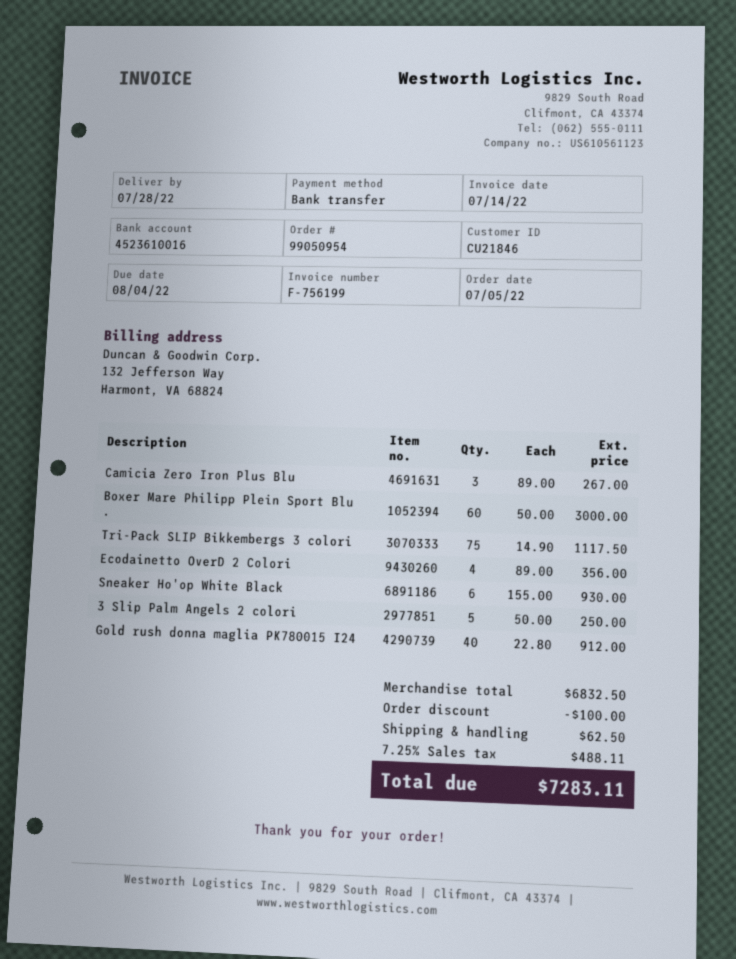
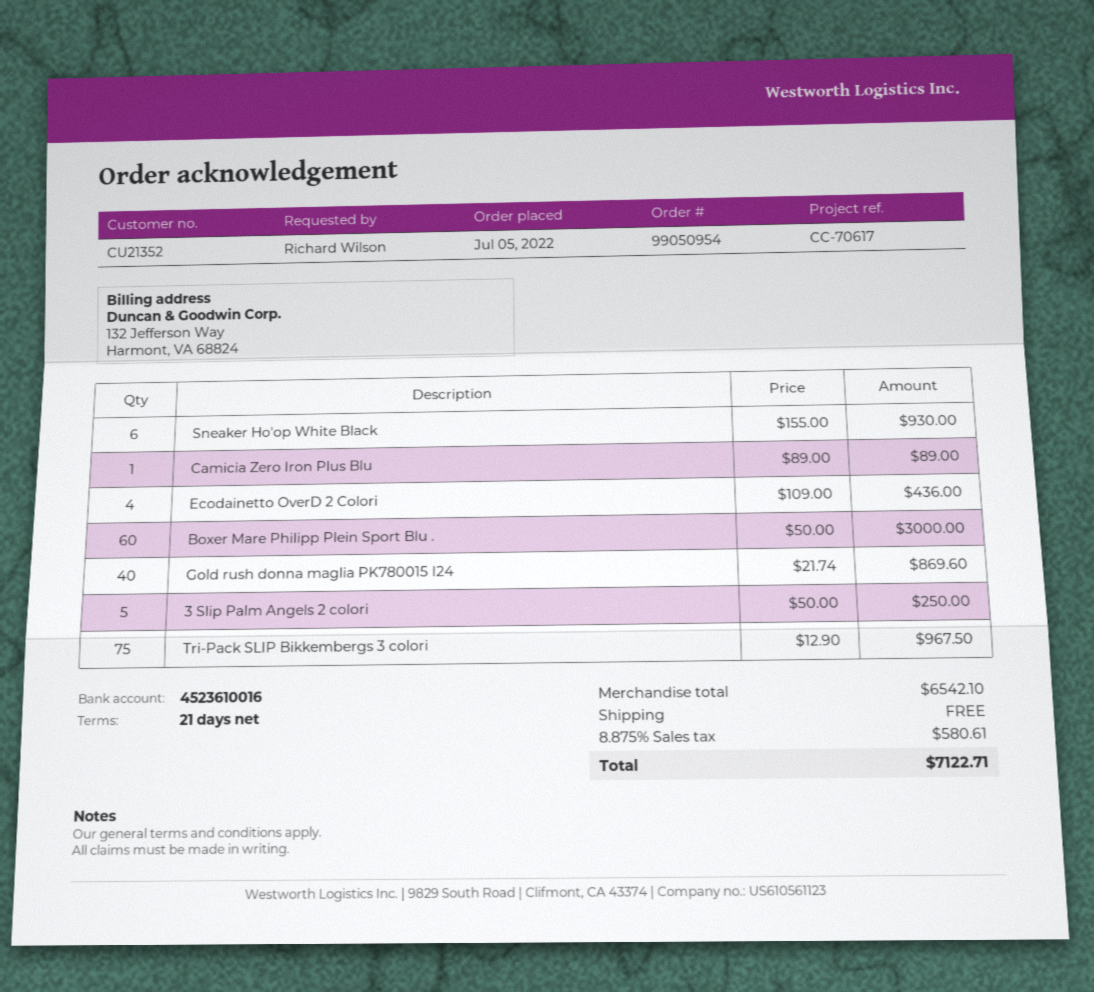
customer number: CU21846 -> CU21352
Camicia Zero Iron Plus Blu: 3 x 89.00 = 267.00 -> 1 x 89.00 = 89.00
Tri-Pack SLIP Bikkembergs 3 colori: 75 x 14.90 = 1117.50 -> 75 x 12.90 = 967.50
Ecodainetto OverD 2 Colori: 4 x 89.00 = 356.00 -> 4 x 109.00 = 436.00
Gold rush donna maglia PK780015 I24: 40 x 22.80 = 912.00 -> 40 x 21.74 = 869.60
subtotal: 6832.50 -> 6542.10
discount: 100.00 -> none
shipping: 62.50 -> 0.00
tax: 7.25% = 488.11 -> 8.875% = 580.61
total: 7283.11 -> 7122.71

